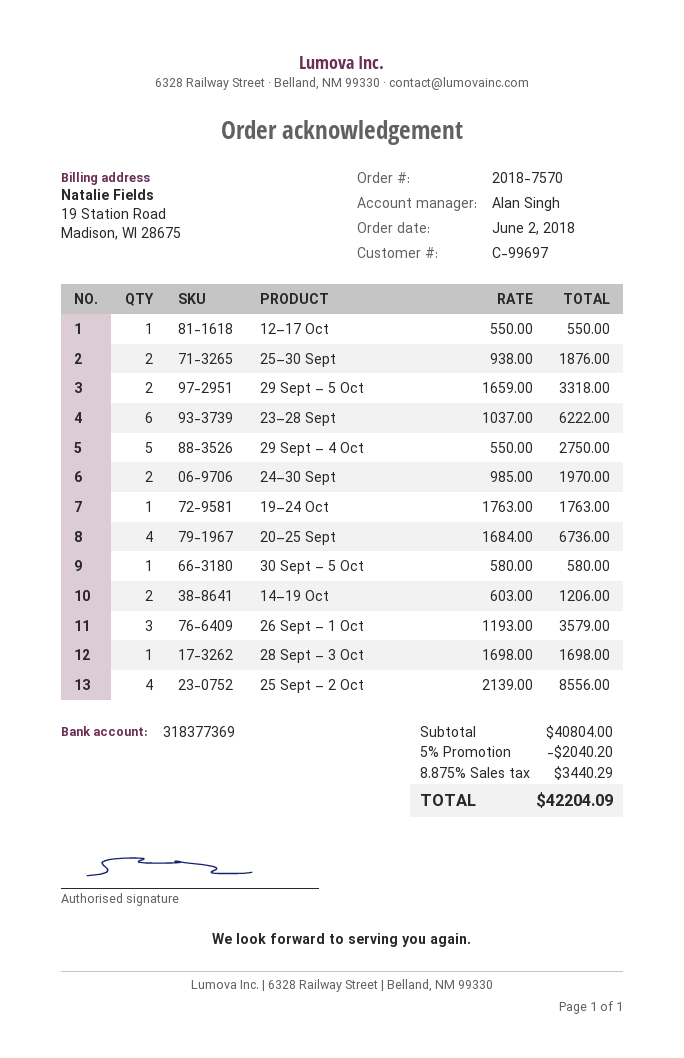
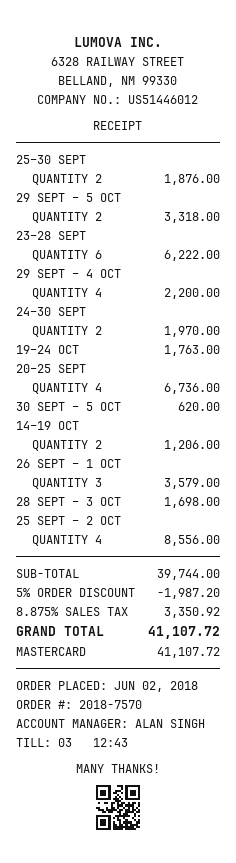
12–17 Oct: 1 for 550.00 -> none
29 Sept – 4 Oct: 5 for 2750.00 -> 4 for 2200.00
30 Sept – 5 Oct: 1 for 580.00 -> 1 for 620.00
subtotal: 40804.00 -> 39744.00
discount: 5% = 2040.20 -> 5% = 1987.20
tax: 8.875% = 3440.29 -> 8.875% = 3350.92
total: 42204.09 -> 41107.72

